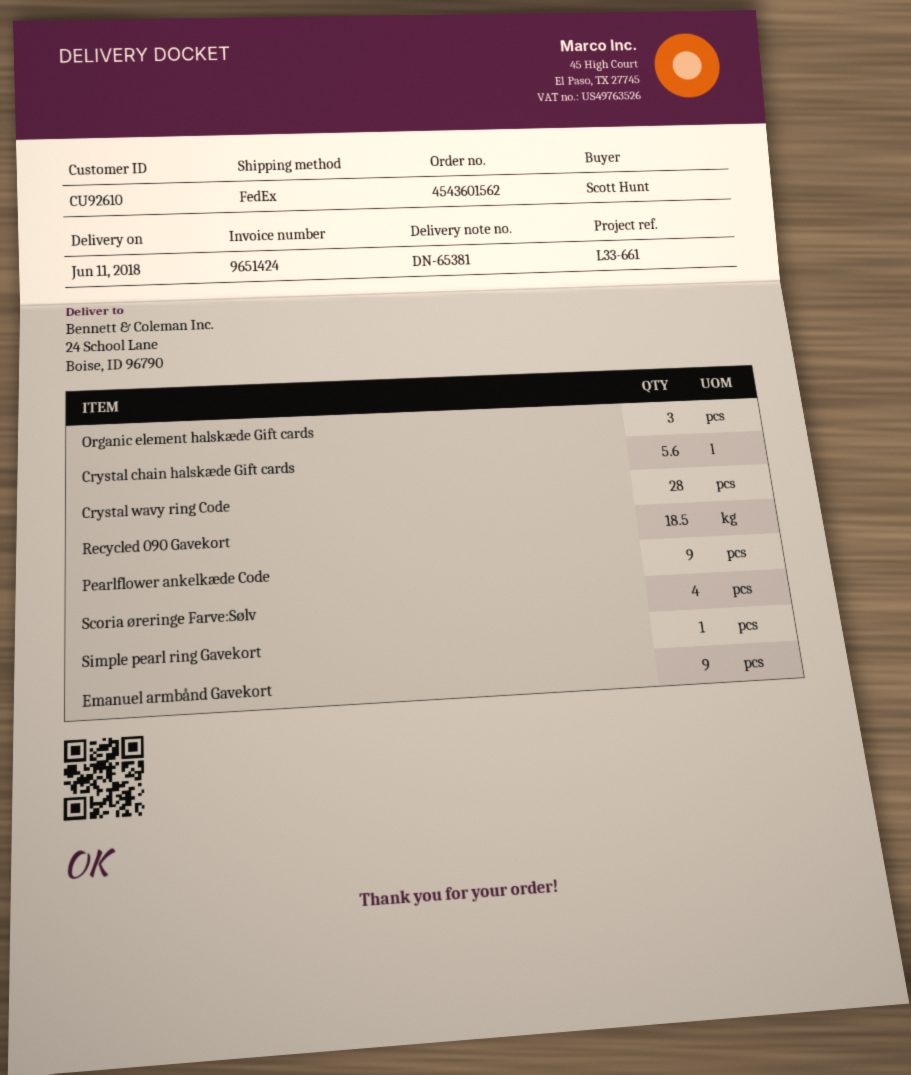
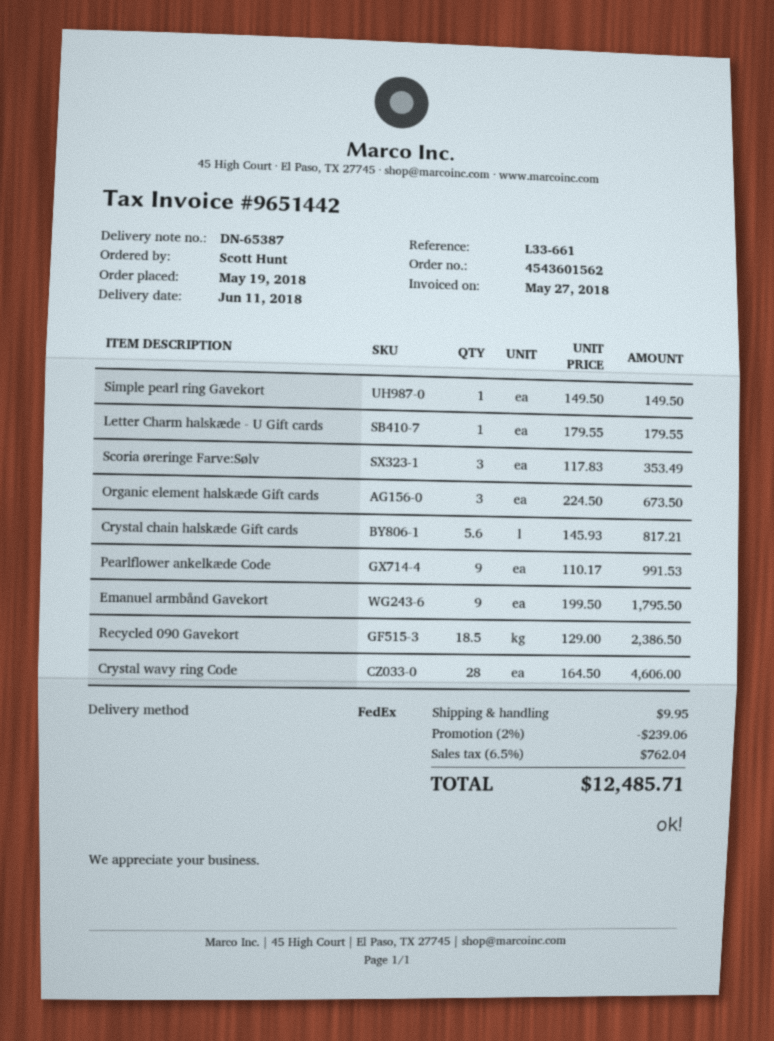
delivery note number: DN-65381 -> DN-65387
invoice number: 9651424 -> 9651442
Scoria øreringe Farve:Sølv: 4 -> 3
Letter Charm halskæde - U Gift cards: none -> 1

